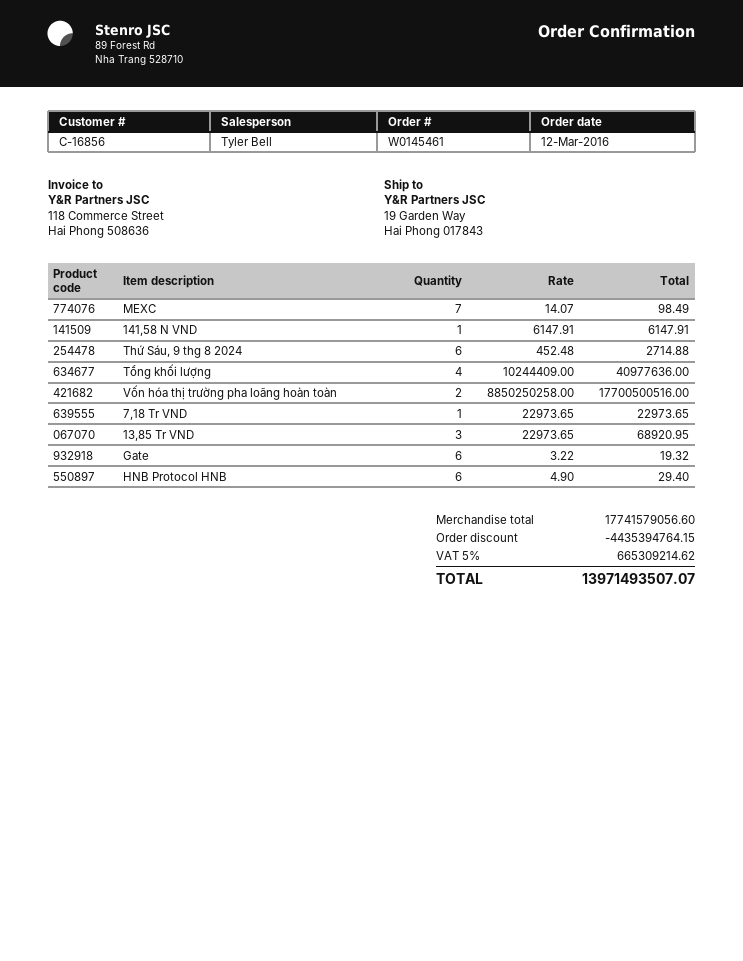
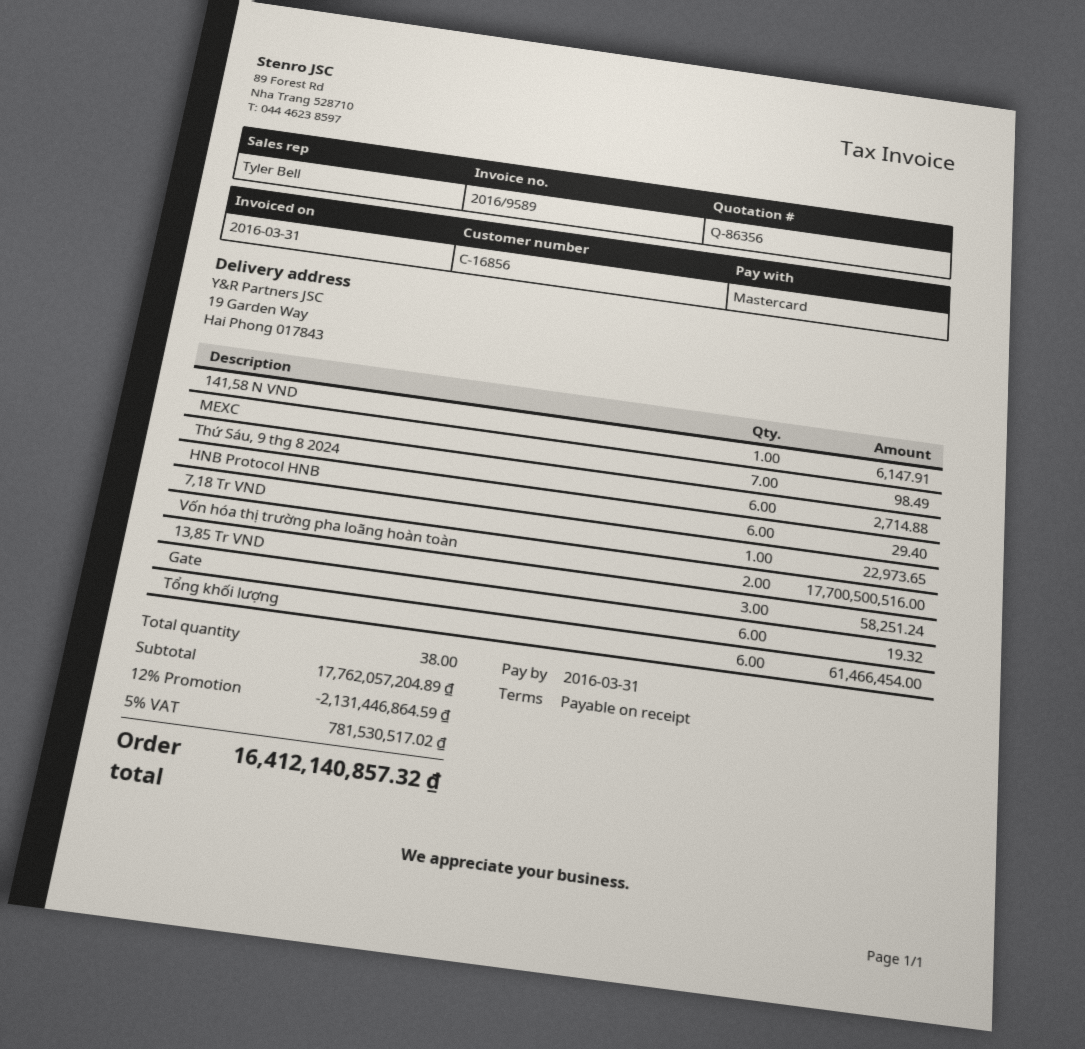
Tổng khối lượng: 4 for 40977636.00 -> 6 for 61466454.00
13,85 Tr VND: 3 for 68920.95 -> 3 for 58251.24
subtotal: 17741579056.60 -> 17762057204.89
discount: 4435394764.15 -> 2131446864.59
tax: 5% = 665309214.62 -> 5% = 781530517.02
total: 13971493507.07 -> 16412140857.32

